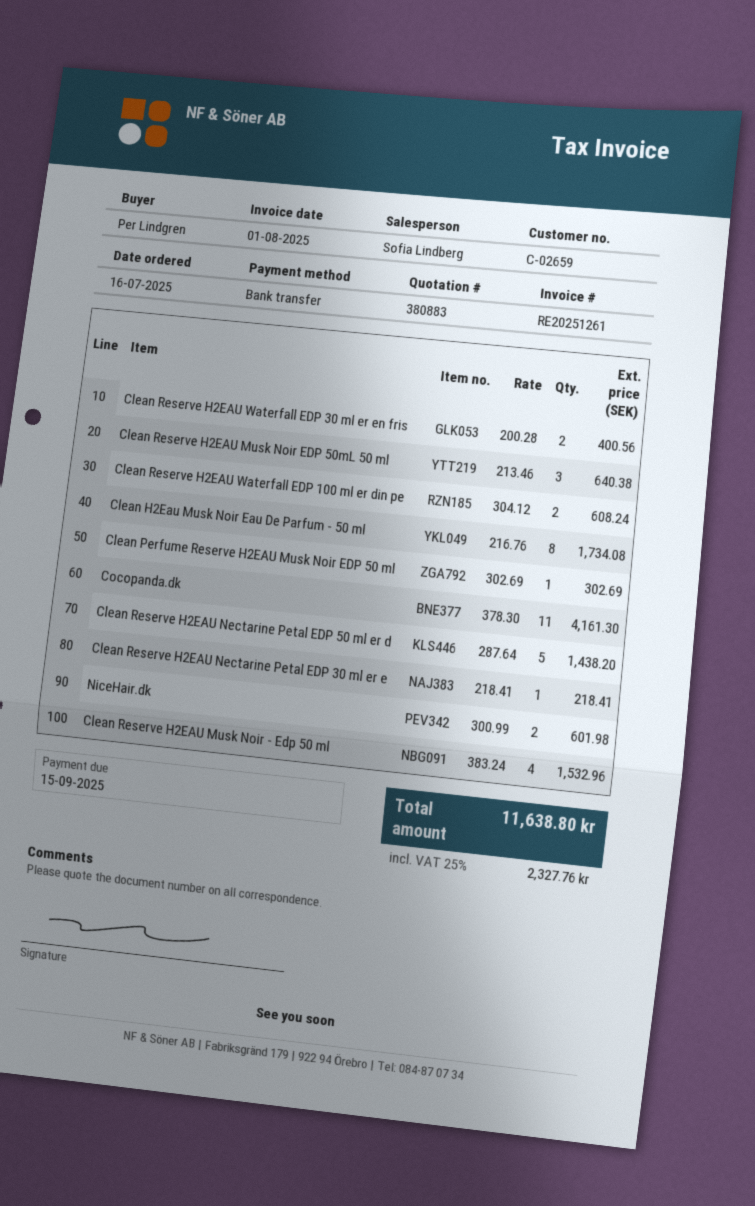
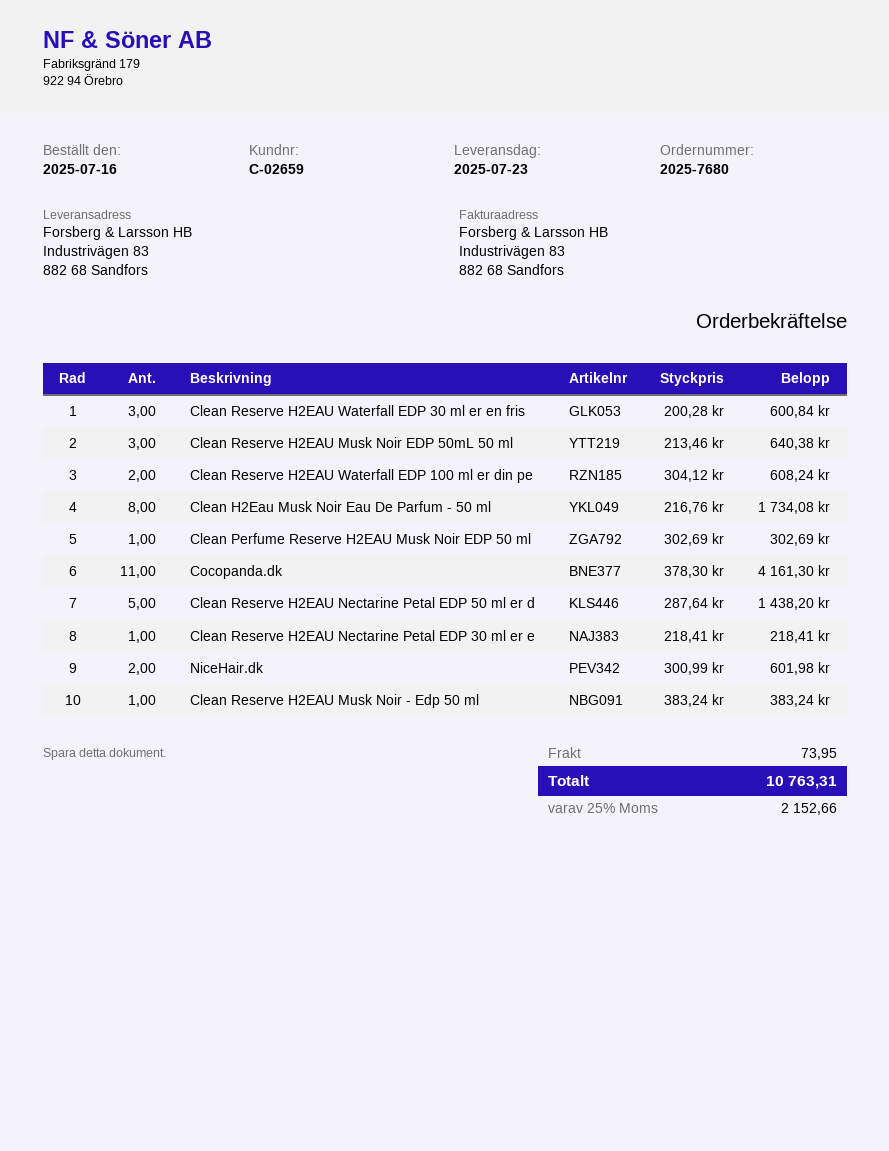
Clean Reserve H2EAU Waterfall EDP 30 ml er en fris: 2 x 200.28 = 400.56 -> 3 x 200.28 = 600.84
Clean Reserve H2EAU Musk Noir - Edp 50 ml: 4 x 383.24 = 1532.96 -> 1 x 383.24 = 383.24
shipping: none -> 73.95
tax: 25% = 2327.76 -> 25% = 2152.66
total: 11638.80 -> 10763.31

